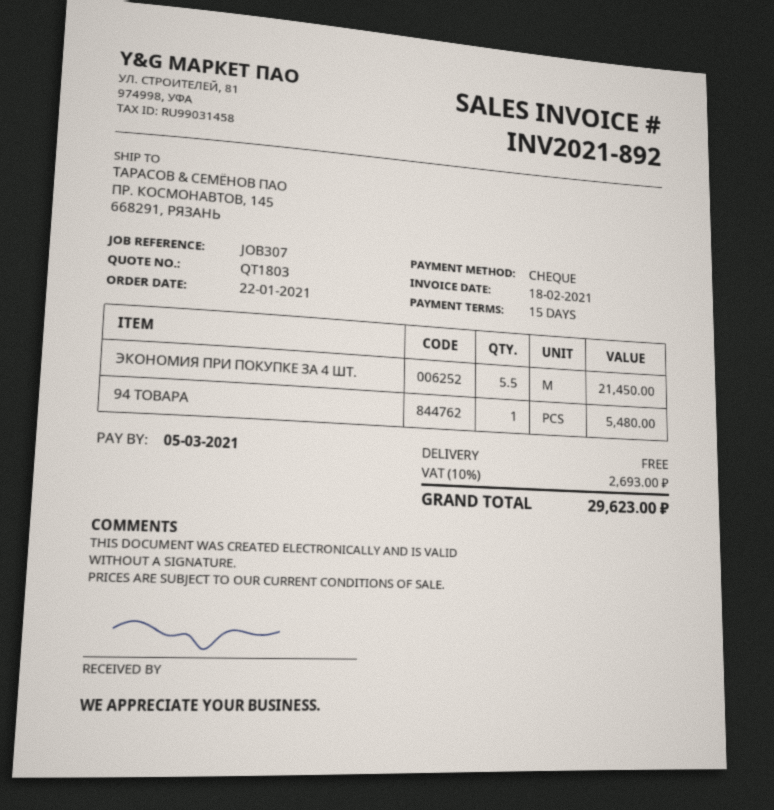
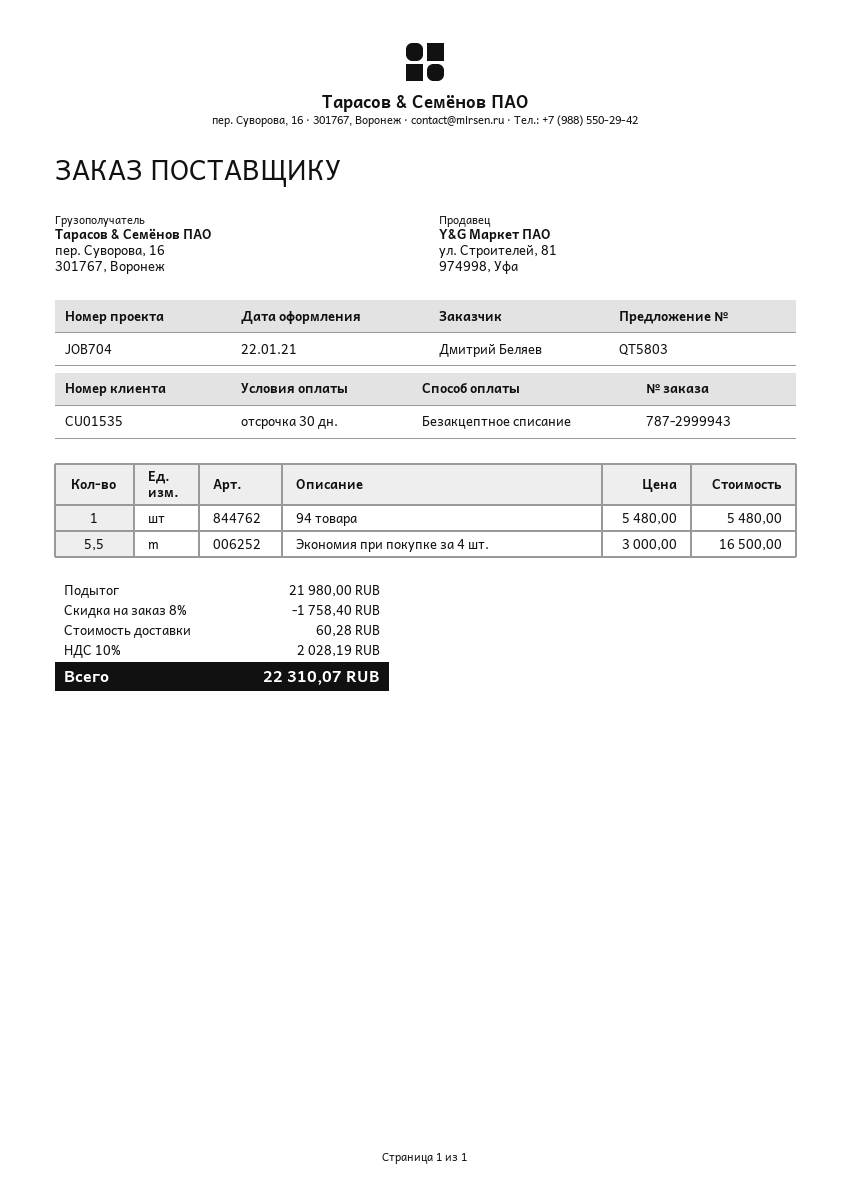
quote number: QT1803 -> QT5803
payment terms: 15 days -> 30 days
reference: JOB307 -> JOB704
payment method: cheque -> direct debit
ship to: ПР. КОСМОНАВТОВ, 145, 668291, РЯЗАНЬ -> пер. Суворова, 16, 301767, Воронеж
ЭКОНОМИЯ ПРИ ПОКУПКЕ ЗА 4 ШТ.: 5.5 for 21450.00 -> 5.5 for 16500.00
discount: none -> 8% = 1758.40
shipping: 0.00 -> 60.28
tax: 10% = 2693.00 -> 10% = 2028.19
total: 29623.00 -> 22310.07

